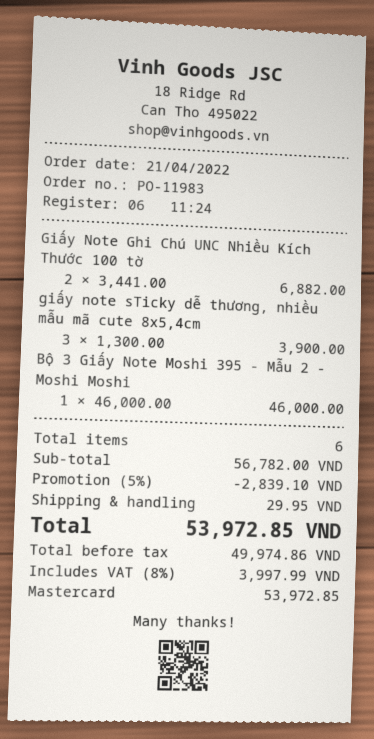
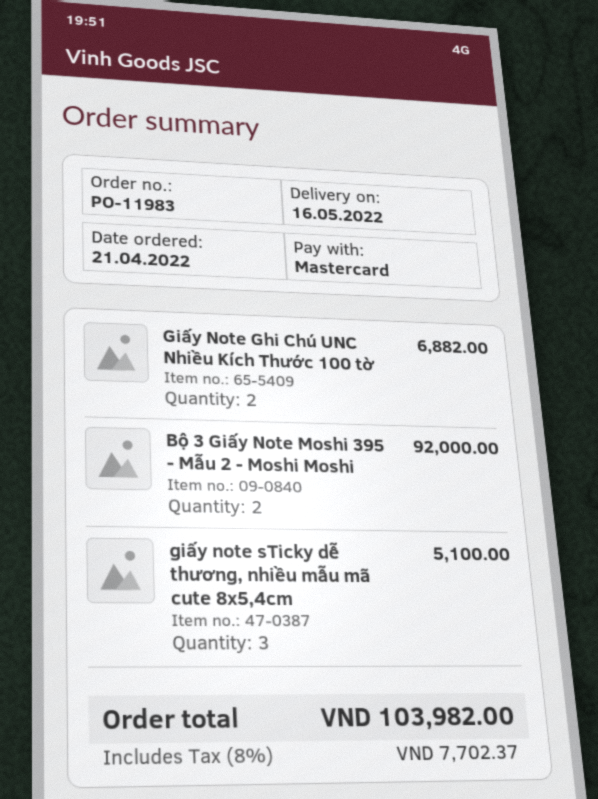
giấy note sTicky dễ thương, nhiều mẫu mã cute 8x5,4cm: 3 for 3900.00 -> 3 for 5100.00
Bộ 3 Giấy Note Moshi 395 - Mẫu 2 - Moshi Moshi: 1 for 46000.00 -> 2 for 92000.00
discount: 5% = 2839.10 -> none
shipping: 29.95 -> none
tax: 8% = 3997.99 -> 8% = 7702.37
total: 53972.85 -> 103982.00

